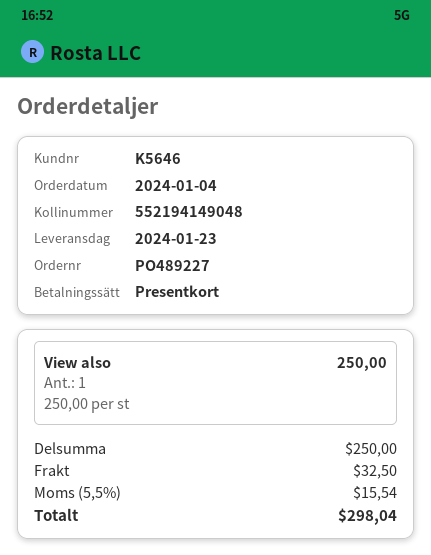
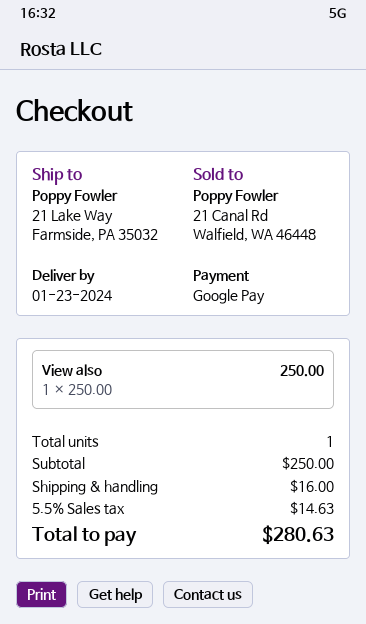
payment method: gift card -> Google Pay
shipping: 32.50 -> 16.00
tax: 5.5% = 15.54 -> 5.5% = 14.63
total: 298.04 -> 280.63

